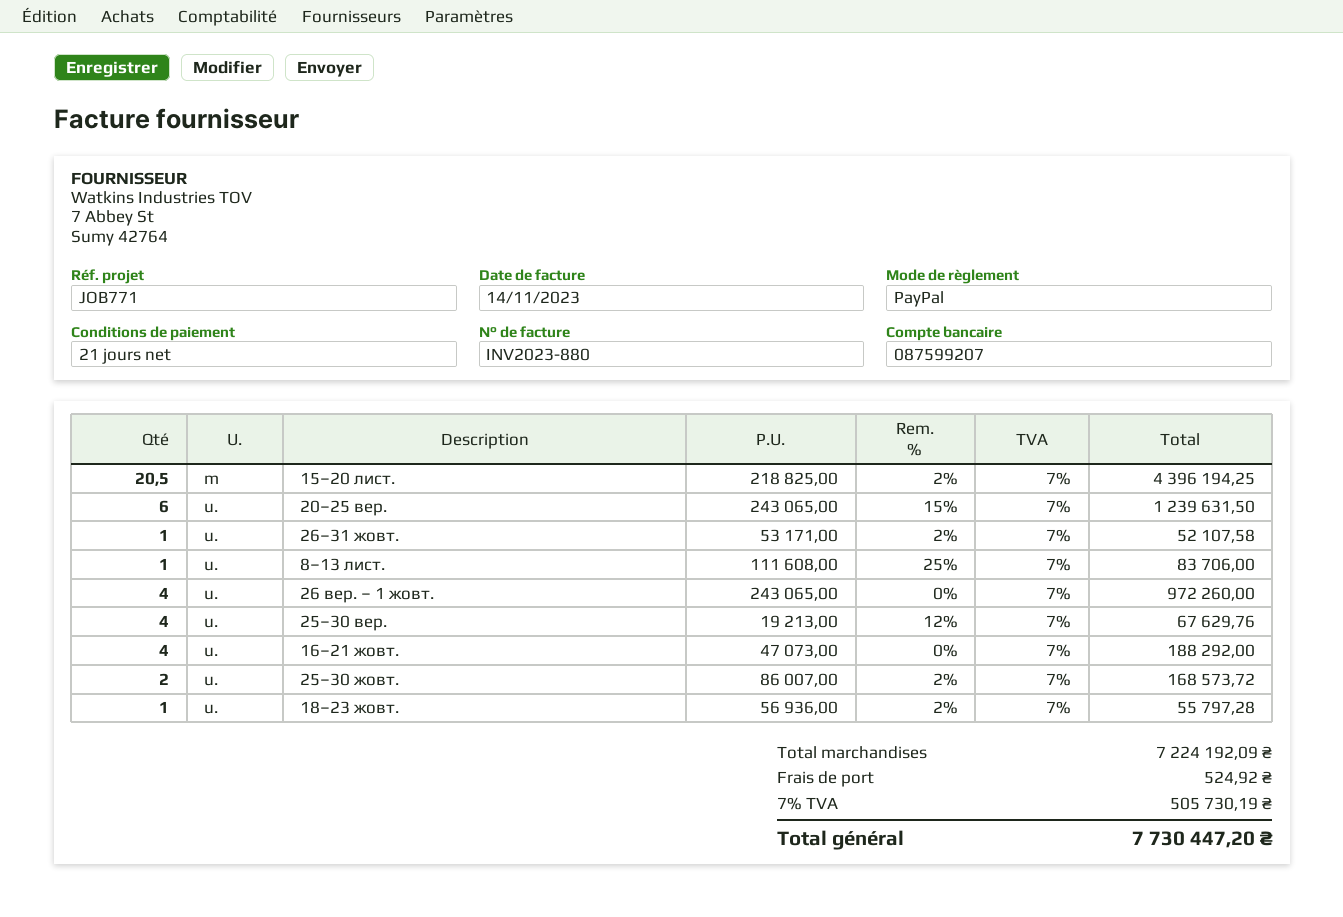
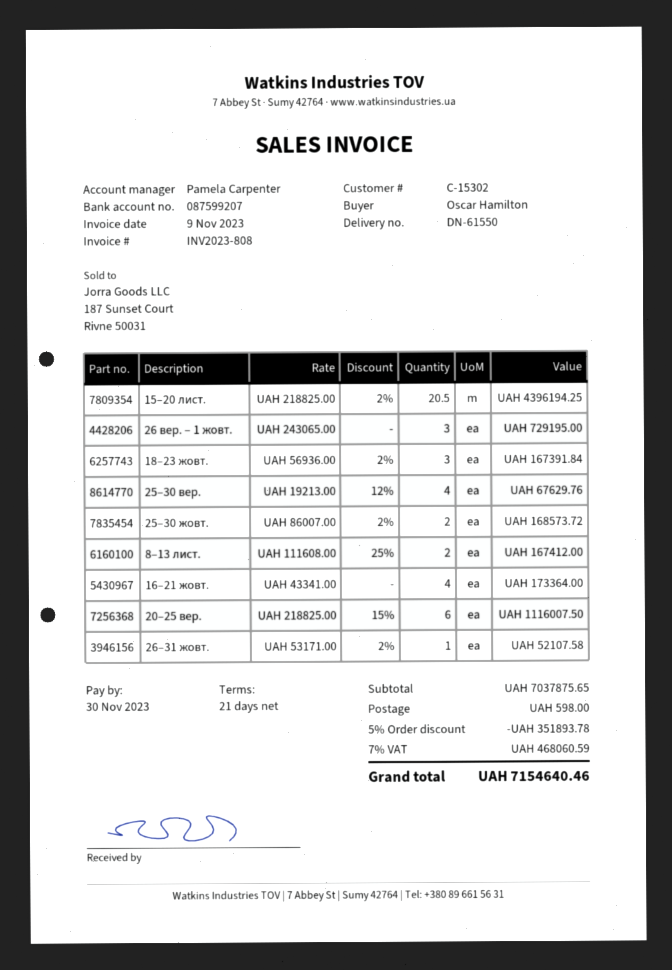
invoice number: INV2023-880 -> INV2023-808
invoice date: 2023-11-14 -> 2023-11-09
20–25 вер.: 6 x 243065.00 - 15% = 1239631.50 -> 6 x 218825.00 - 15% = 1116007.50
8–13 лист.: 1 x 111608.00 - 25% = 83706.00 -> 2 x 111608.00 - 25% = 167412.00
26 вер. – 1 жовт.: 4 x 243065.00 = 972260.00 -> 3 x 243065.00 = 729195.00
16–21 жовт.: 4 x 47073.00 = 188292.00 -> 4 x 43341.00 = 173364.00
18–23 жовт.: 1 x 56936.00 - 2% = 55797.28 -> 3 x 56936.00 - 2% = 167391.84
subtotal: 7224192.09 -> 7037875.65
discount: none -> 5% = 351893.78
shipping: 524.92 -> 598.00
tax: 7% = 505730.19 -> 7% = 468060.59
total: 7730447.20 -> 7154640.46

